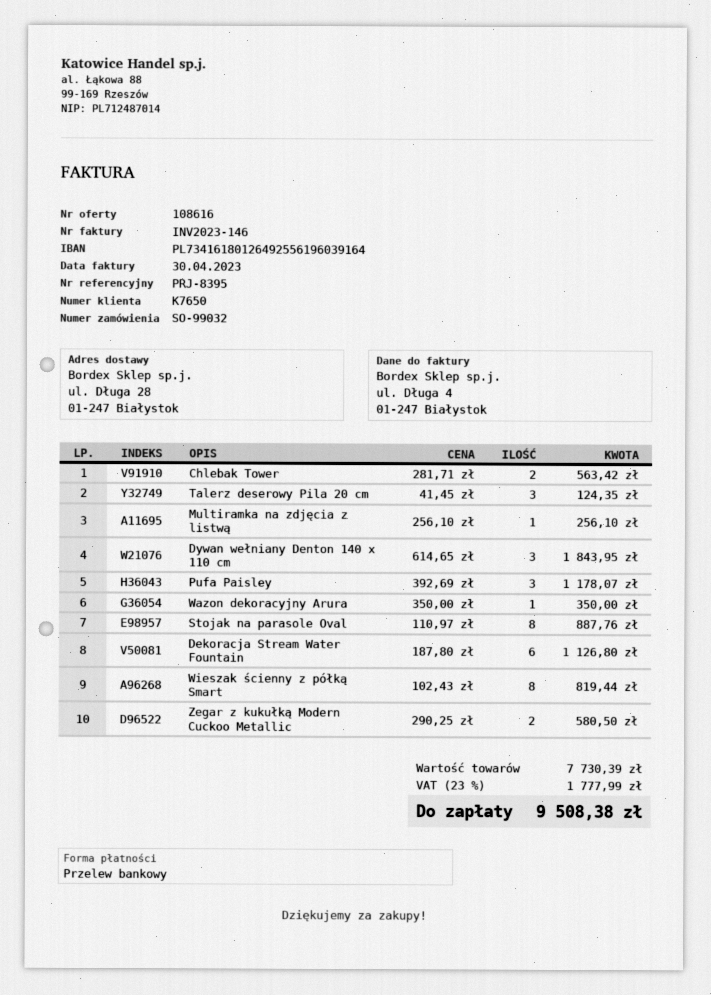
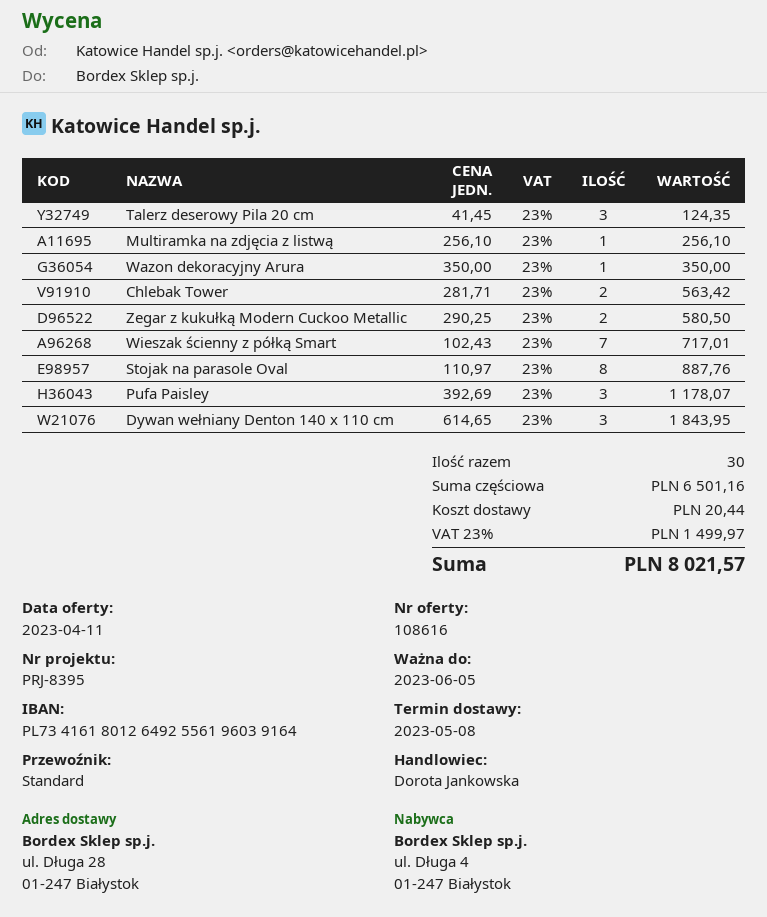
Dekoracja Stream Water Fountain: 6 x 187.80 = 1126.80 -> none
Wieszak ścienny z półką Smart: 8 x 102.43 = 819.44 -> 7 x 102.43 = 717.01
subtotal: 7730.39 -> 6501.16
shipping: none -> 20.44
tax: 23% = 1777.99 -> 23% = 1499.97
total: 9508.38 -> 8021.57

